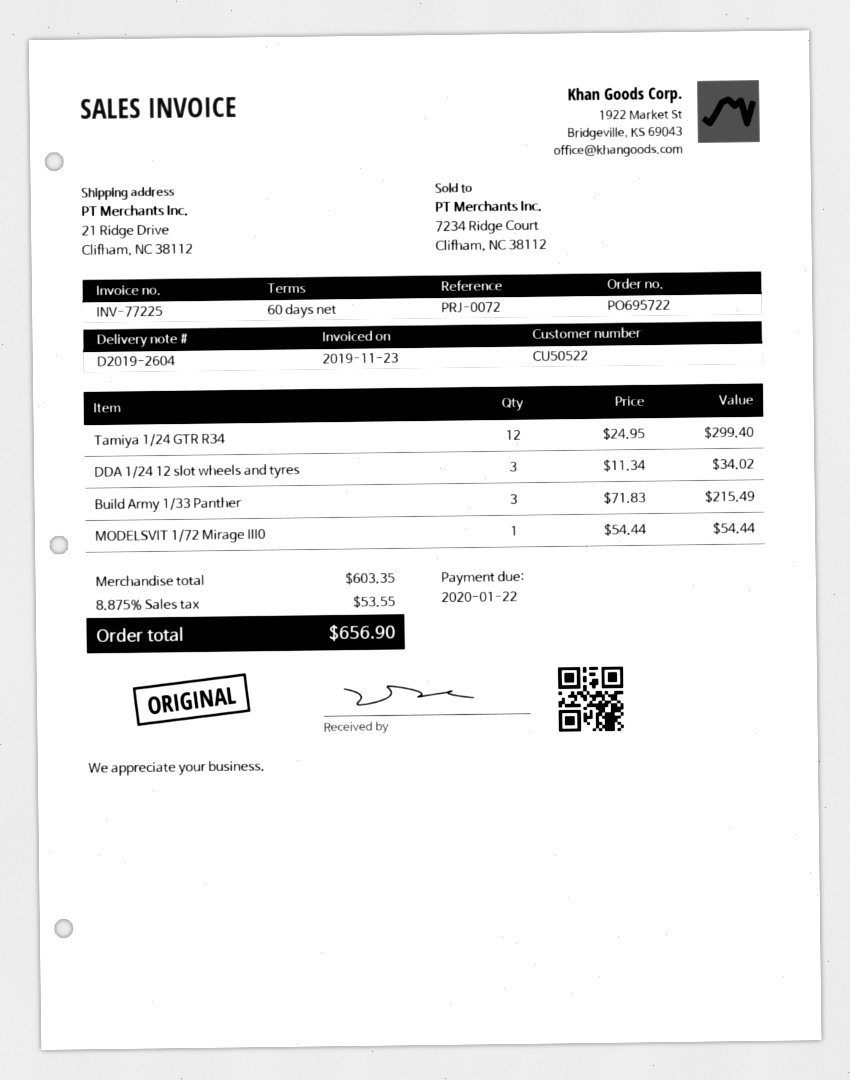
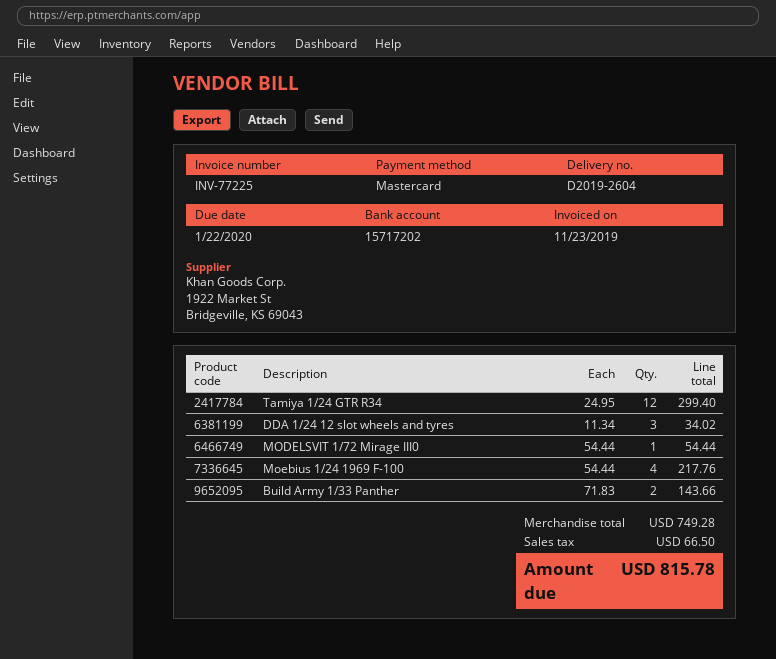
Build Army 1/33 Panther: 3 x 71.83 = 215.49 -> 2 x 71.83 = 143.66
Moebius 1/24 1969 F-100: none -> 4 x 54.44 = 217.76
subtotal: 603.35 -> 749.28
tax: 53.55 -> 66.50
total: 656.90 -> 815.78

